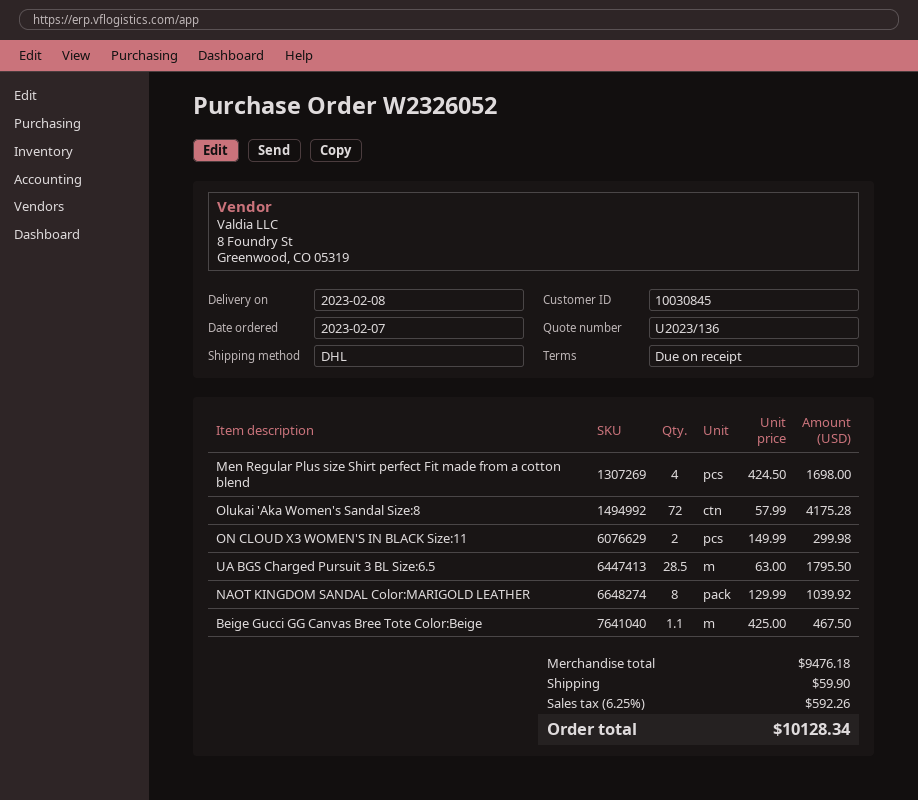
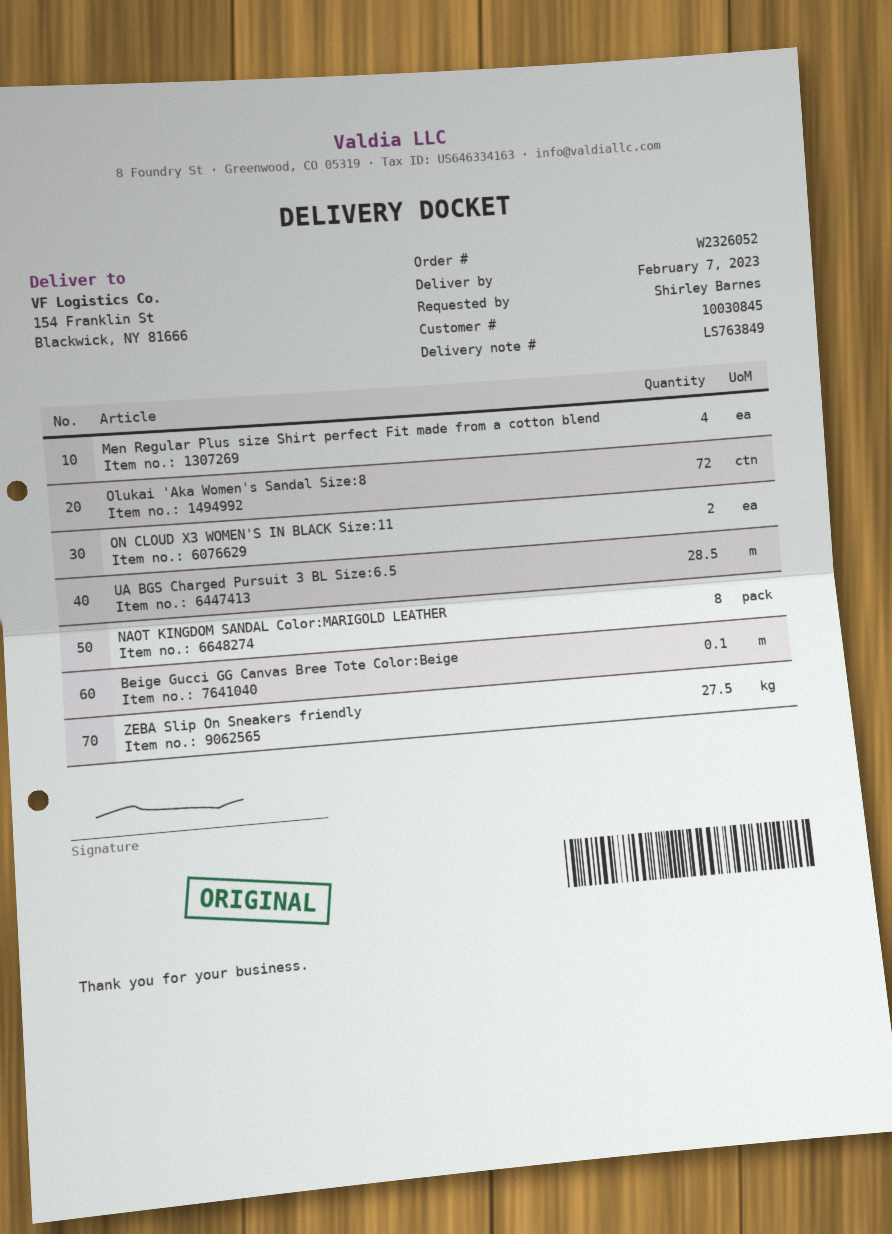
delivery date: 2023-02-08 -> 2023-02-07
Beige Gucci GG Canvas Bree Tote Color:Beige: 1.1 -> 0.1
ZEBA Slip On Sneakers friendly: none -> 27.5

